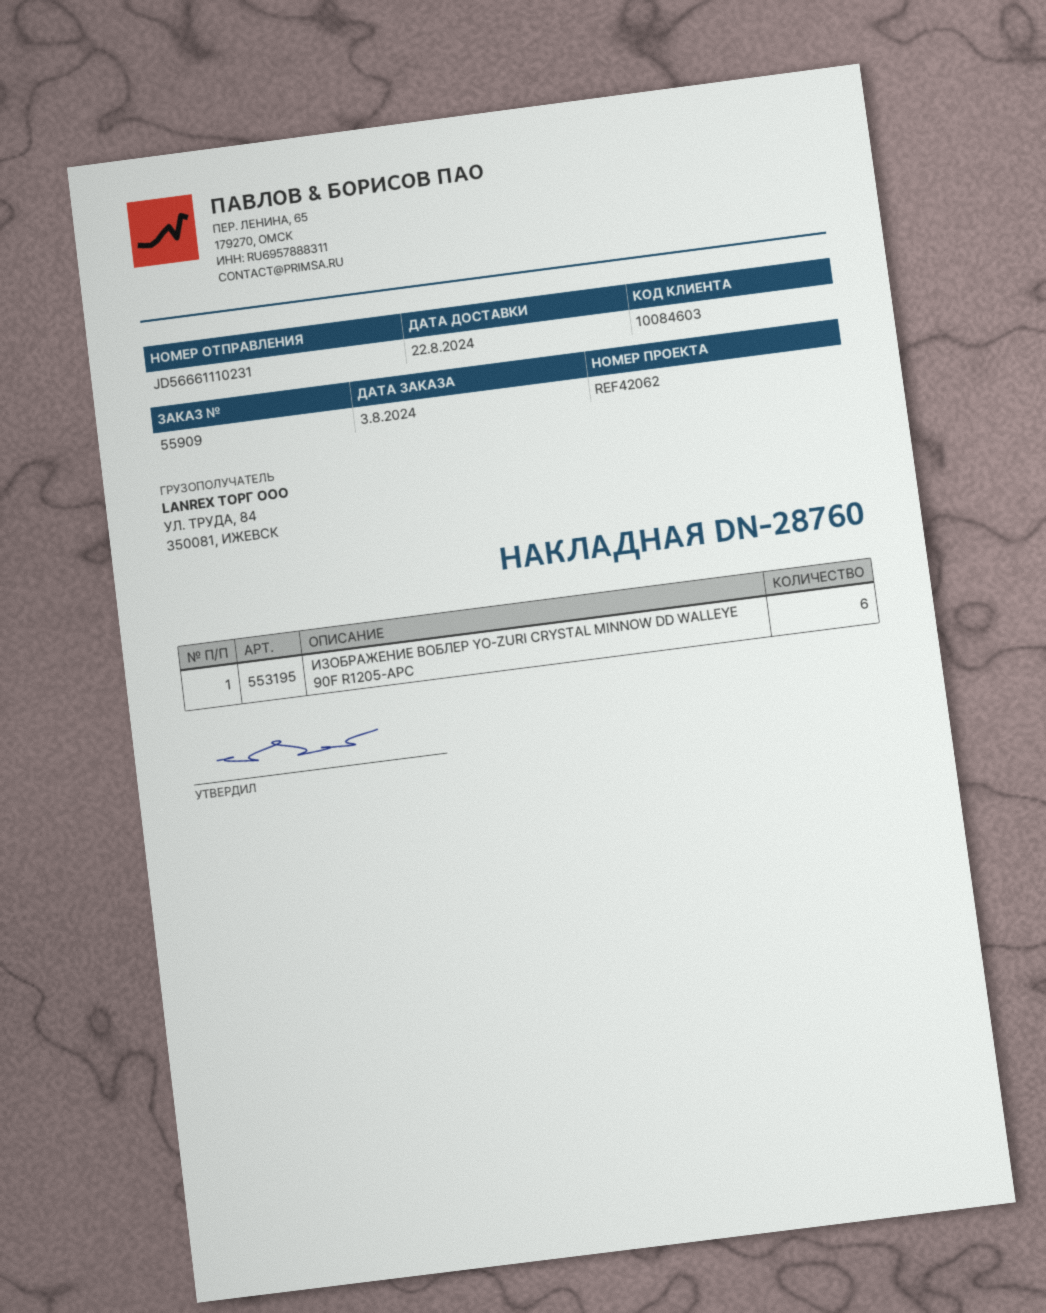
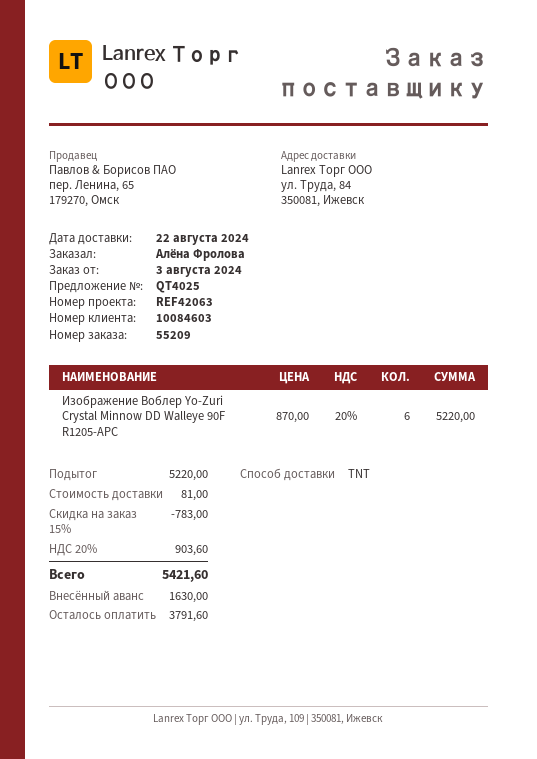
order number: 55909 -> 55209
reference: REF42062 -> REF42063

